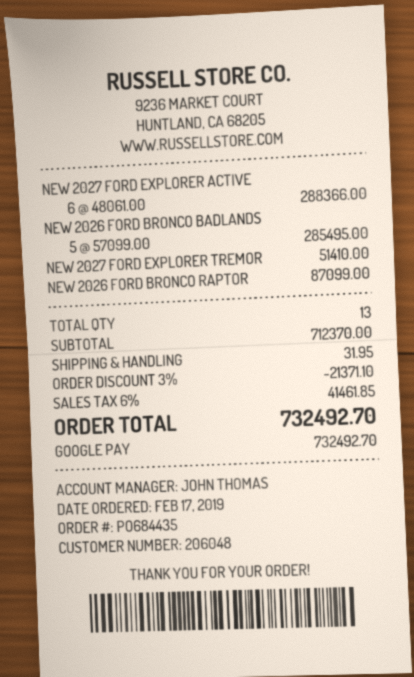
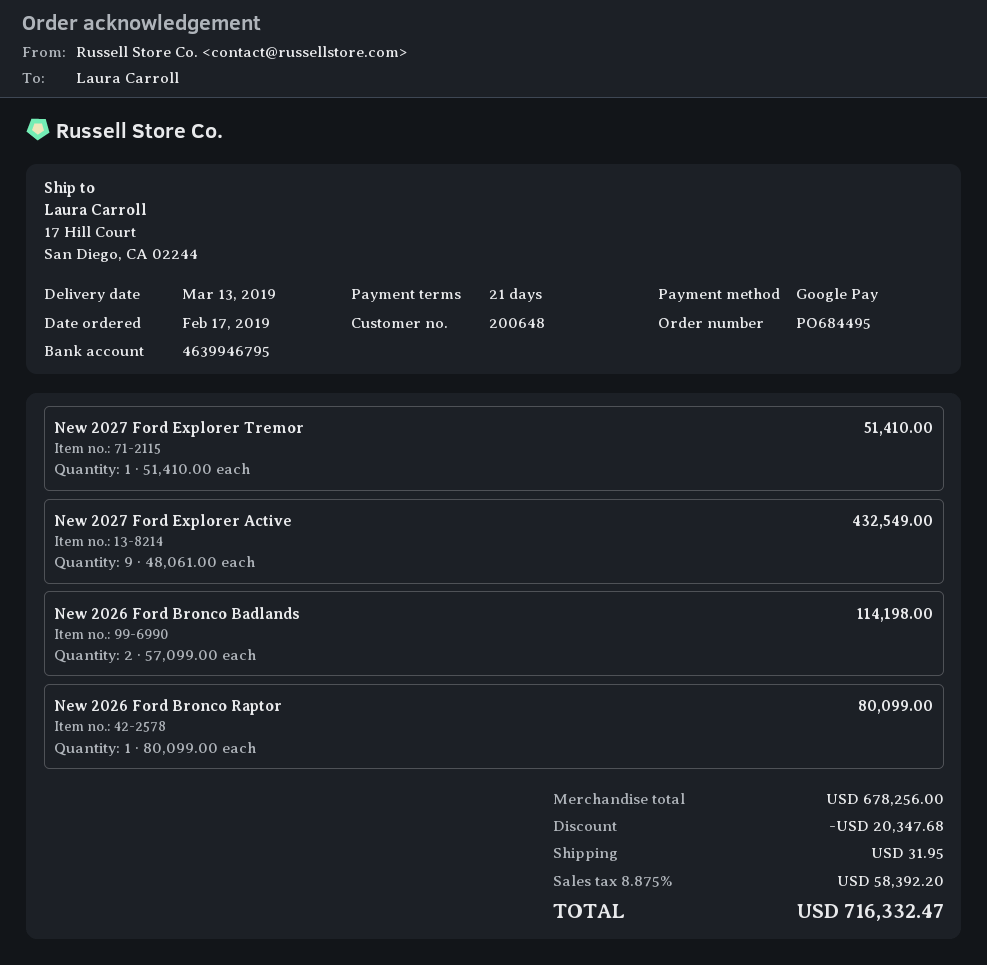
order number: PO684435 -> PO684495
customer number: 206048 -> 200648
NEW 2027 FORD EXPLORER ACTIVE: 6 x 48061.00 = 288366.00 -> 9 x 48061.00 = 432549.00
NEW 2026 FORD BRONCO BADLANDS: 5 x 57099.00 = 285495.00 -> 2 x 57099.00 = 114198.00
NEW 2026 FORD BRONCO RAPTOR: 1 x 87099.00 = 87099.00 -> 1 x 80099.00 = 80099.00
subtotal: 712370.00 -> 678256.00
discount: 21371.10 -> 20347.68
tax: 6% = 41461.85 -> 8.875% = 58392.20
total: 732492.70 -> 716332.47

